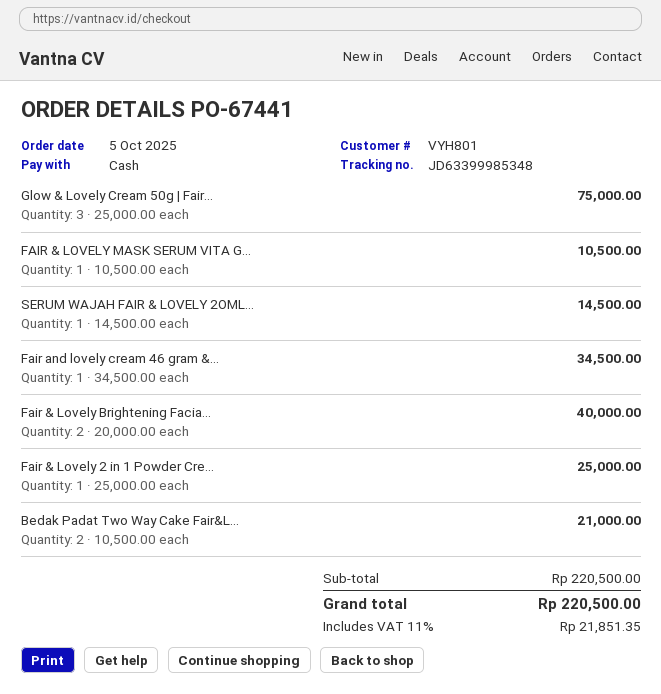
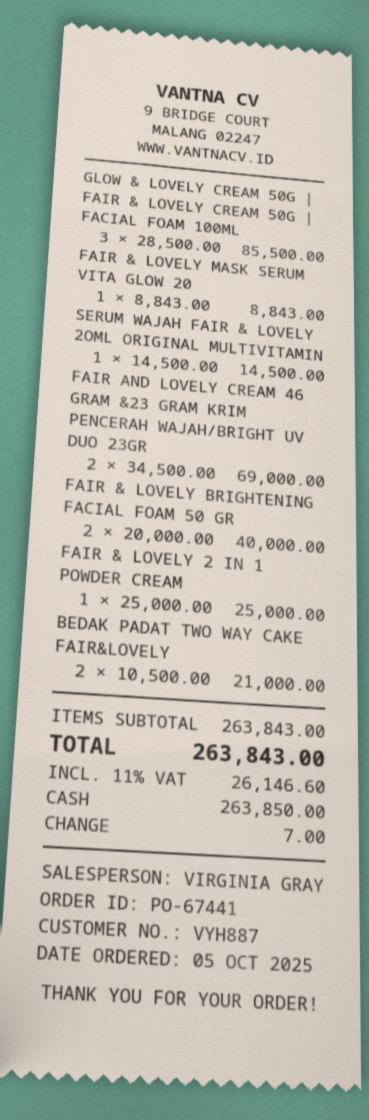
customer number: VYH801 -> VYH887
Glow & Lovely Cream 50g | Fair...: 3 x 25000.00 = 75000.00 -> 3 x 28500.00 = 85500.00
FAIR & LOVELY MASK SERUM VITA G...: 1 x 10500.00 = 10500.00 -> 1 x 8843.00 = 8843.00
Fair and lovely cream 46 gram &...: 1 x 34500.00 = 34500.00 -> 2 x 34500.00 = 69000.00
subtotal: 220500.00 -> 263843.00
tax: 11% = 21851.35 -> 11% = 26146.60
total: 220500.00 -> 263843.00

